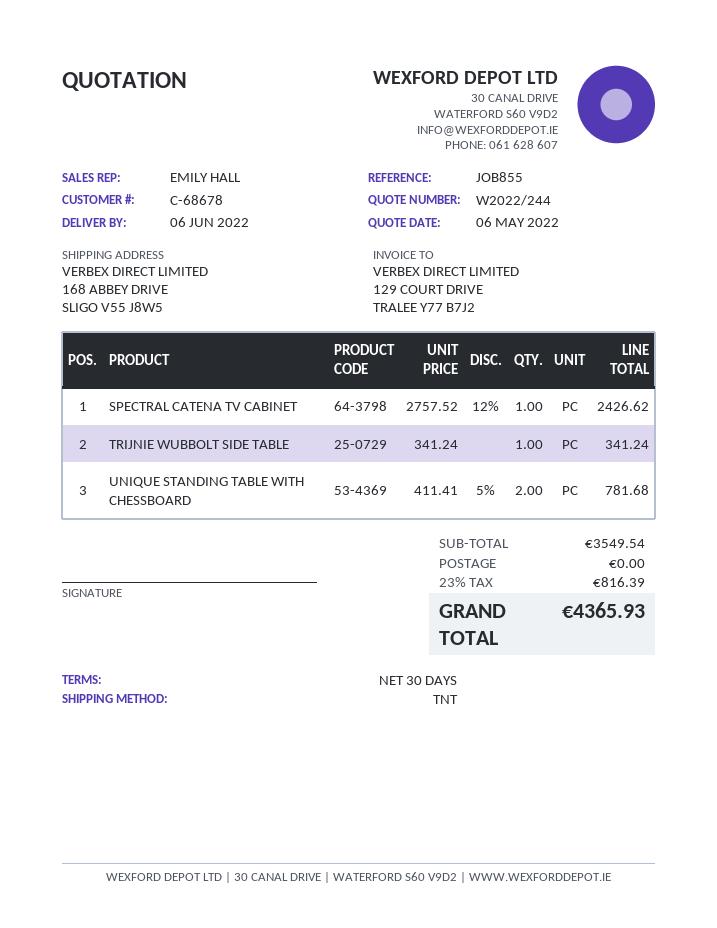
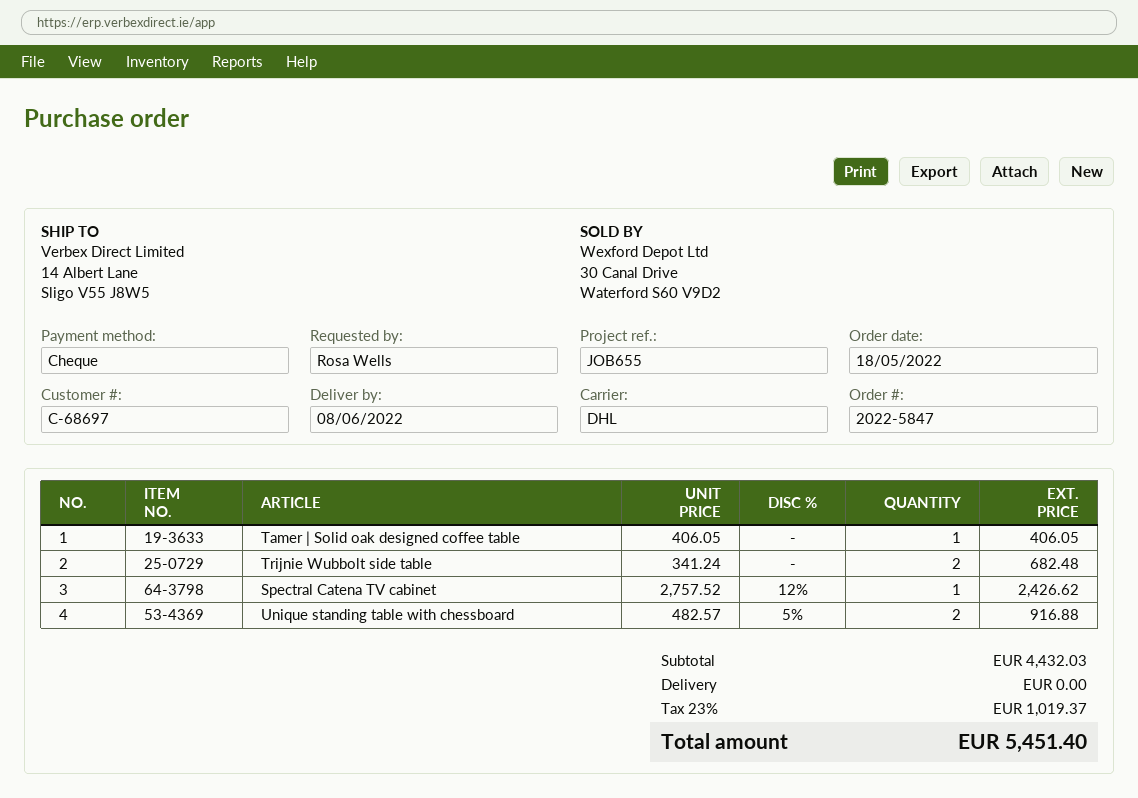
delivery date: 2022-06-06 -> 2022-06-08
customer number: C-68678 -> C-68697
reference: JOB855 -> JOB655
shipping method: TNT -> DHL
ship to: 168 ABBEY DRIVE, SLIGO V55 J8W5 -> 14 Albert Lane, Sligo V55 J8W5
TRIJNIE WUBBOLT SIDE TABLE: 1 x 341.24 = 341.24 -> 2 x 341.24 = 682.48
UNIQUE STANDING TABLE WITH CHESSBOARD: 2 x 411.41 - 5% = 781.68 -> 2 x 482.57 - 5% = 916.88
Tamer | Solid oak designed coffee table: none -> 1 x 406.05 = 406.05
subtotal: 3549.54 -> 4432.03
tax: 23% = 816.39 -> 23% = 1019.37
total: 4365.93 -> 5451.40

